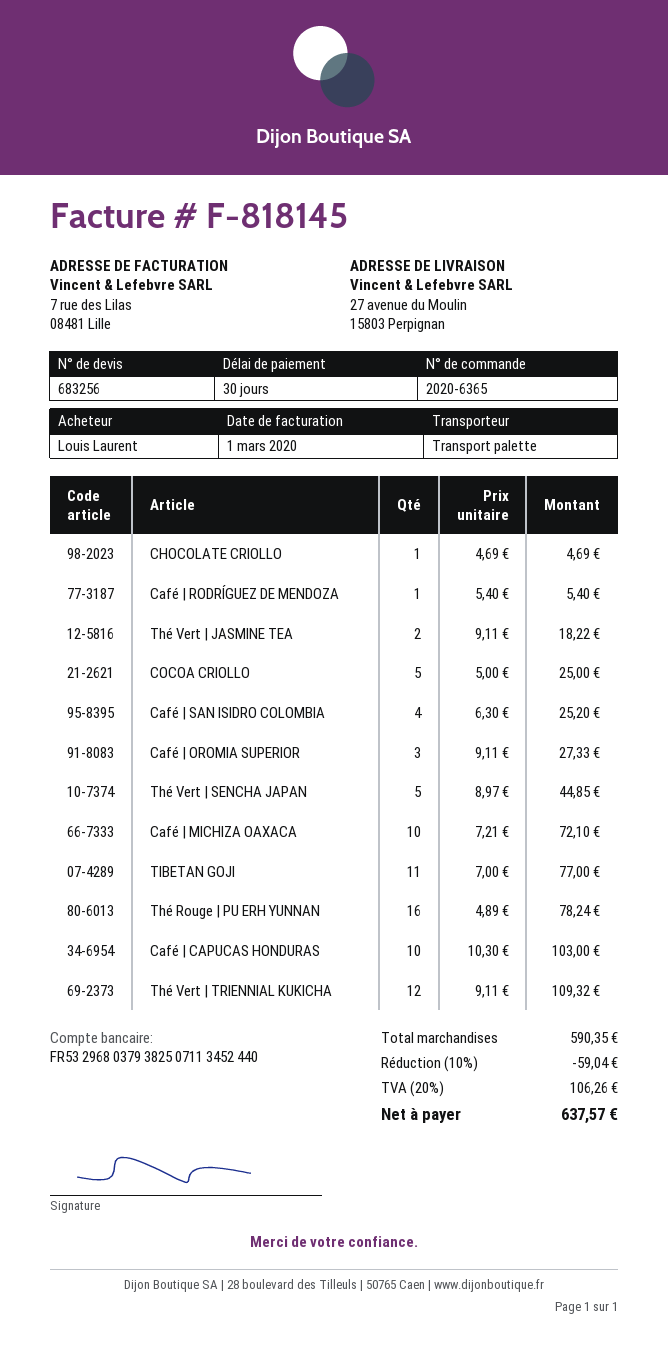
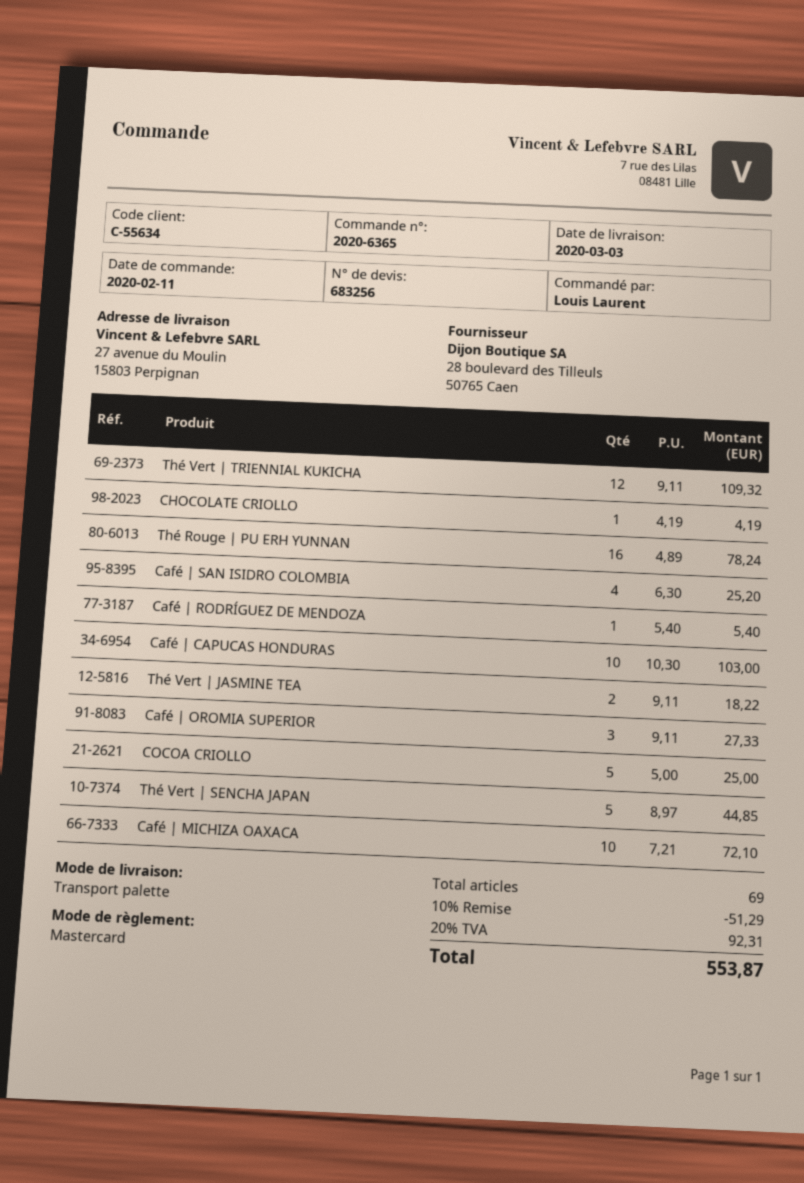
CHOCOLATE CRIOLLO: 1 x 4.69 = 4.69 -> 1 x 4.19 = 4.19
TIBETAN GOJI: 11 x 7.00 = 77.00 -> none
discount: 10% = 59.04 -> 10% = 51.29
tax: 20% = 106.26 -> 20% = 92.31
total: 637.57 -> 553.87

